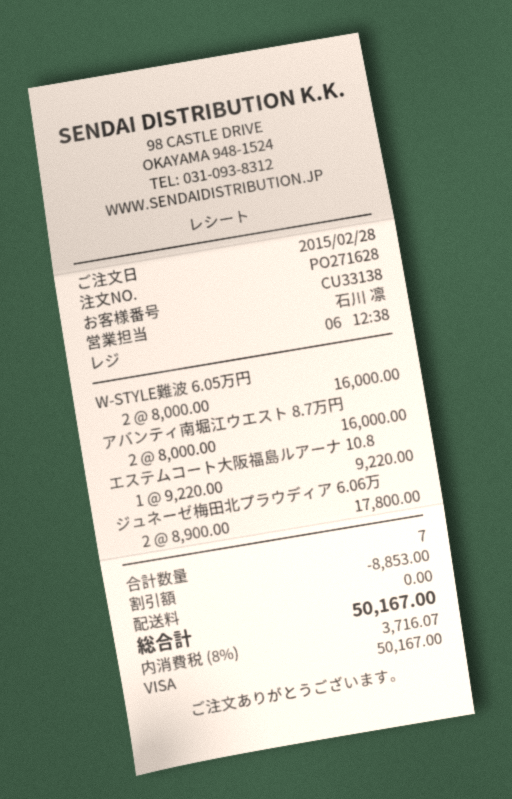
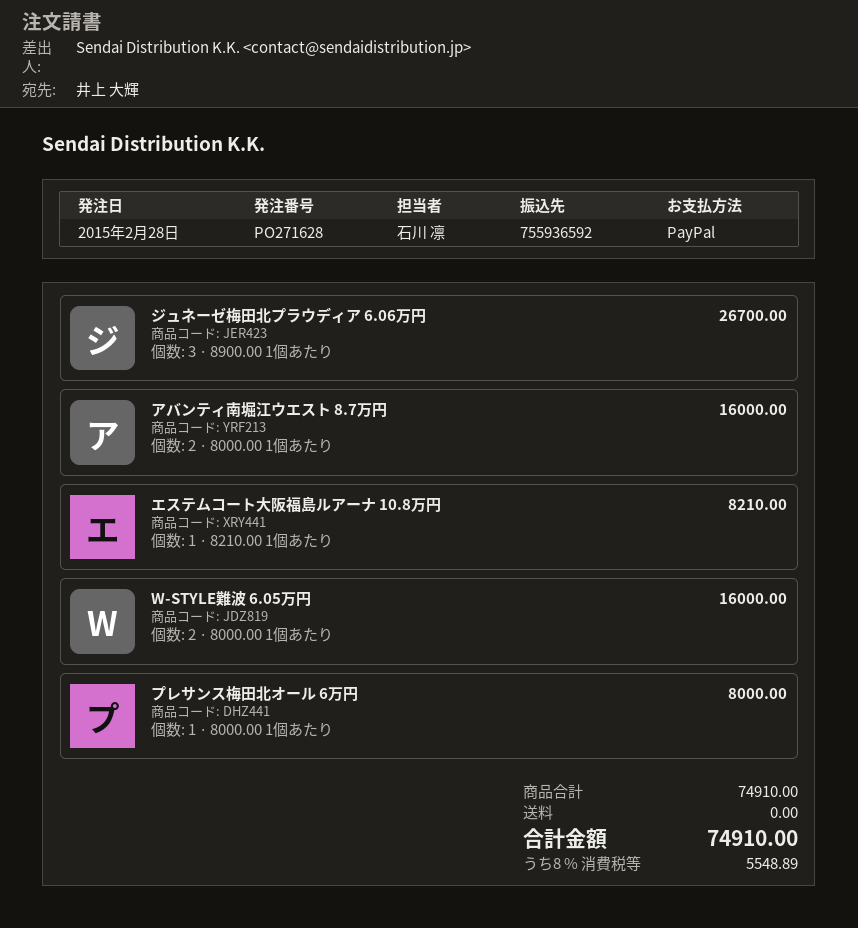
payment method: Visa -> PayPal
エステムコート大阪福島ルアーナ 10.8: 1 x 9220.00 = 9220.00 -> 1 x 8210.00 = 8210.00
ジュネーゼ梅田北プラウディア 6.06万: 2 x 8900.00 = 17800.00 -> 3 x 8900.00 = 26700.00
プレサンス梅田北オール 6万円: none -> 1 x 8000.00 = 8000.00
discount: 8853.00 -> none
tax: 8% = 3716.07 -> 8% = 5548.89
total: 50167.00 -> 74910.00

